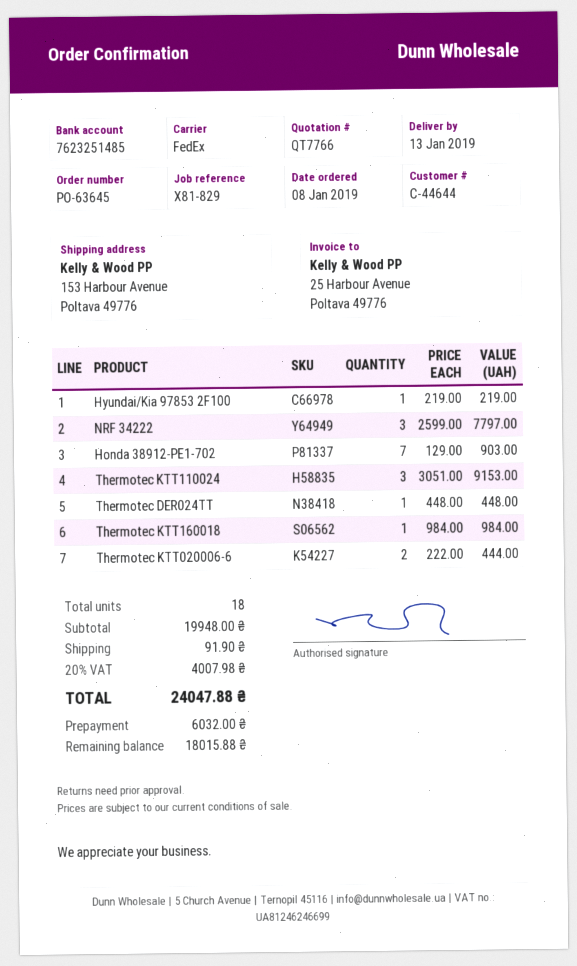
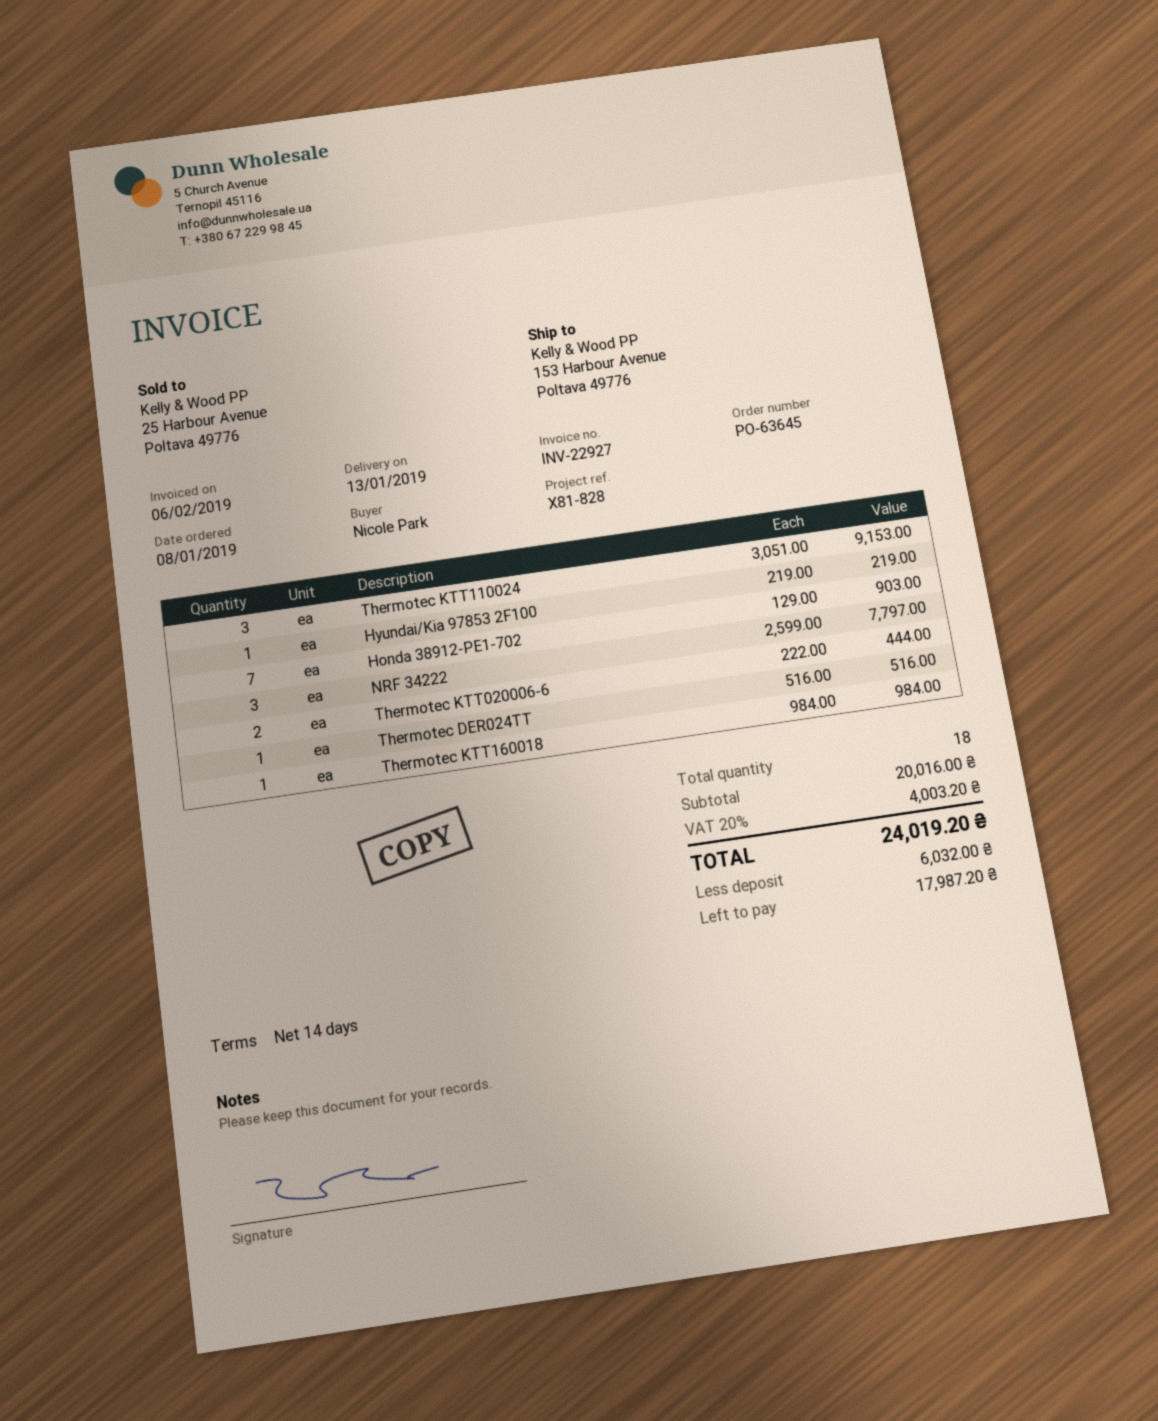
reference: X81-829 -> X81-828
Thermotec DER024TT: 1 x 448.00 = 448.00 -> 1 x 516.00 = 516.00
subtotal: 19948.00 -> 20016.00
shipping: 91.90 -> none
tax: 20% = 4007.98 -> 20% = 4003.20
total: 24047.88 -> 24019.20
balance: 18015.88 -> 17987.20

